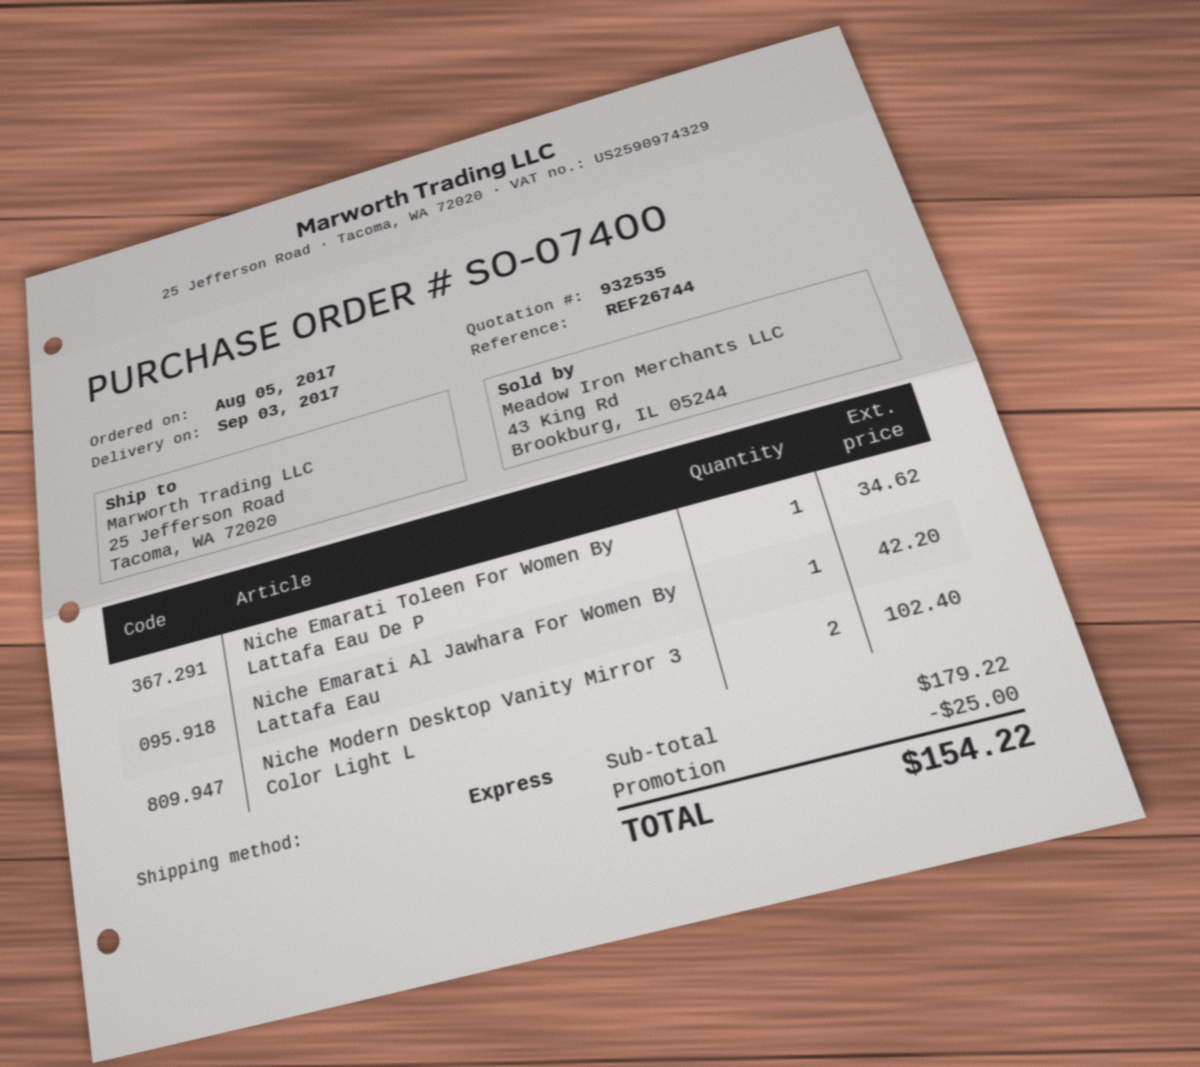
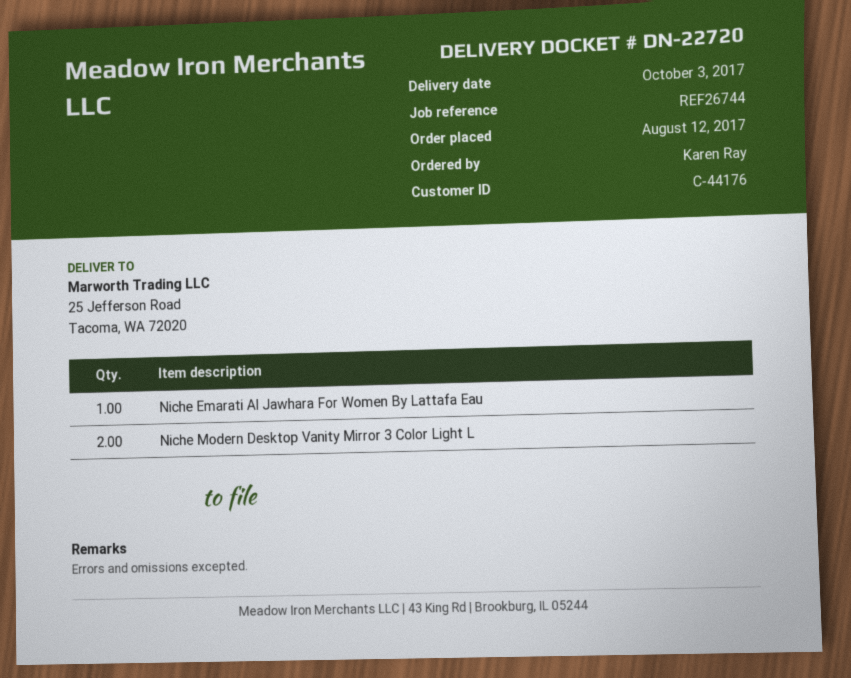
order date: 2017-08-05 -> 2017-08-12
delivery date: 2017-09-03 -> 2017-10-03
Niche Emarati Toleen For Women By Lattafa Eau De P: 1 -> none

